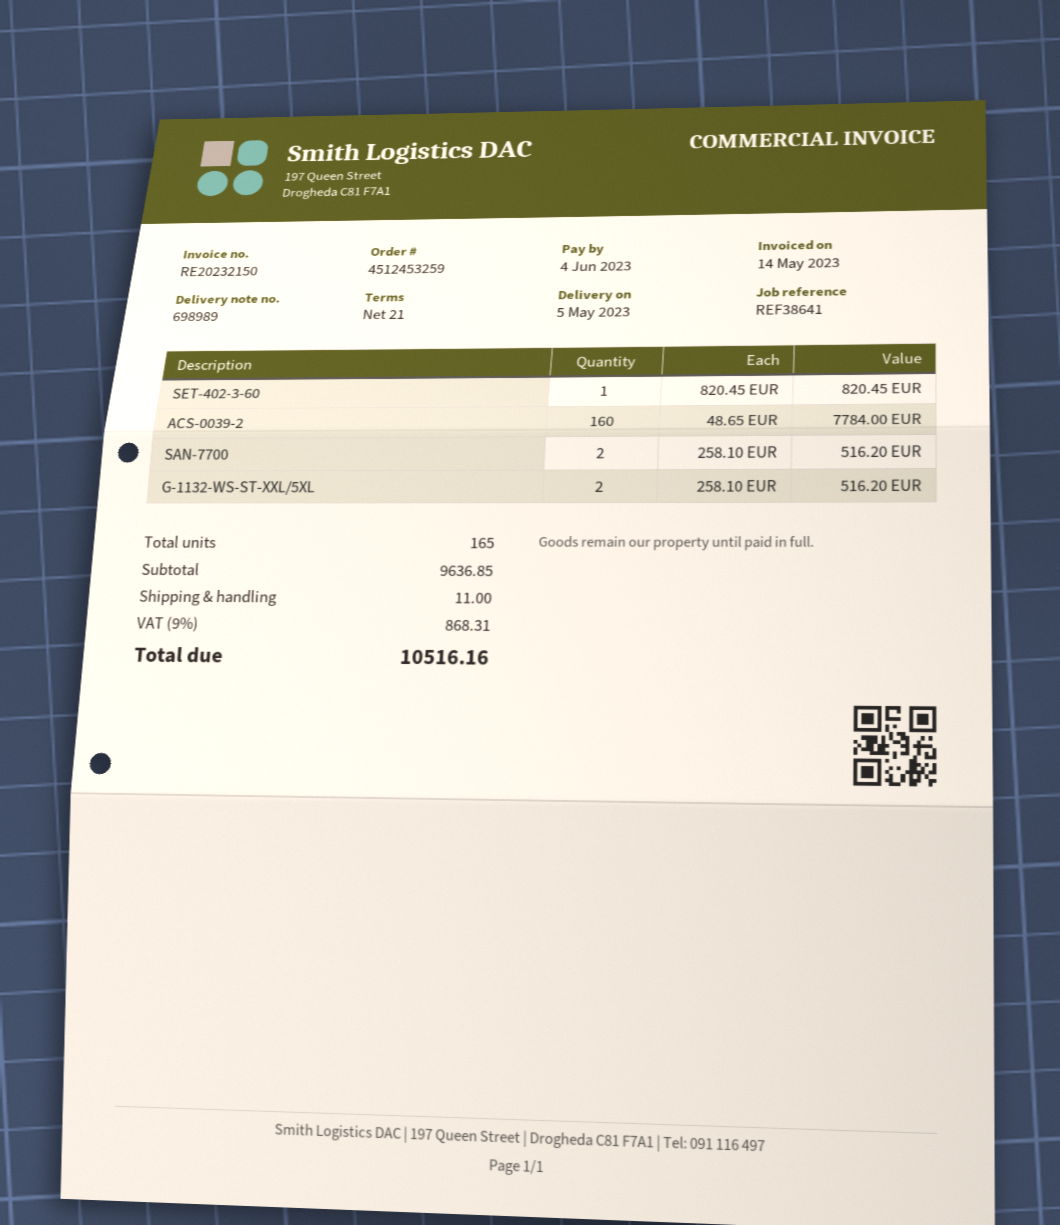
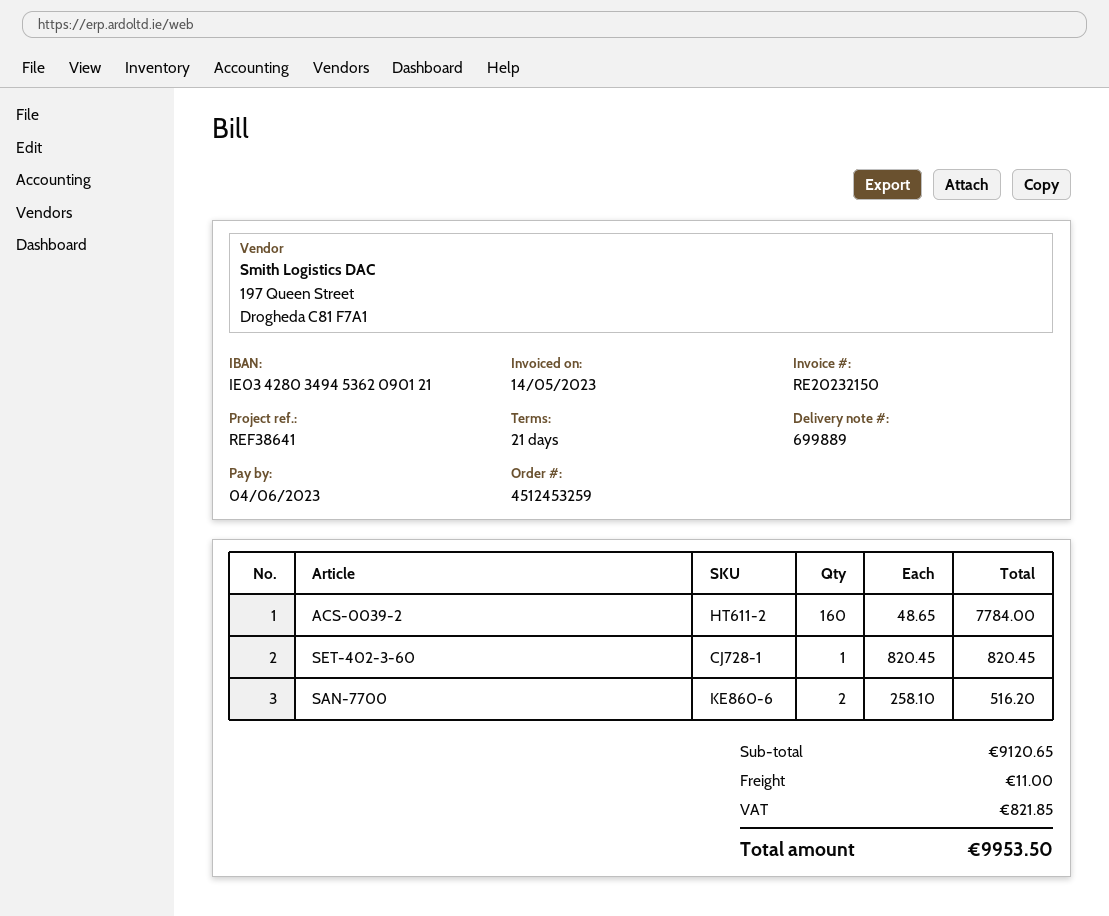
delivery note number: 698989 -> 699889
G-1132-WS-ST-XXL/5XL: 2 x 258.10 = 516.20 -> none
subtotal: 9636.85 -> 9120.65
tax: 868.31 -> 821.85
total: 10516.16 -> 9953.50

